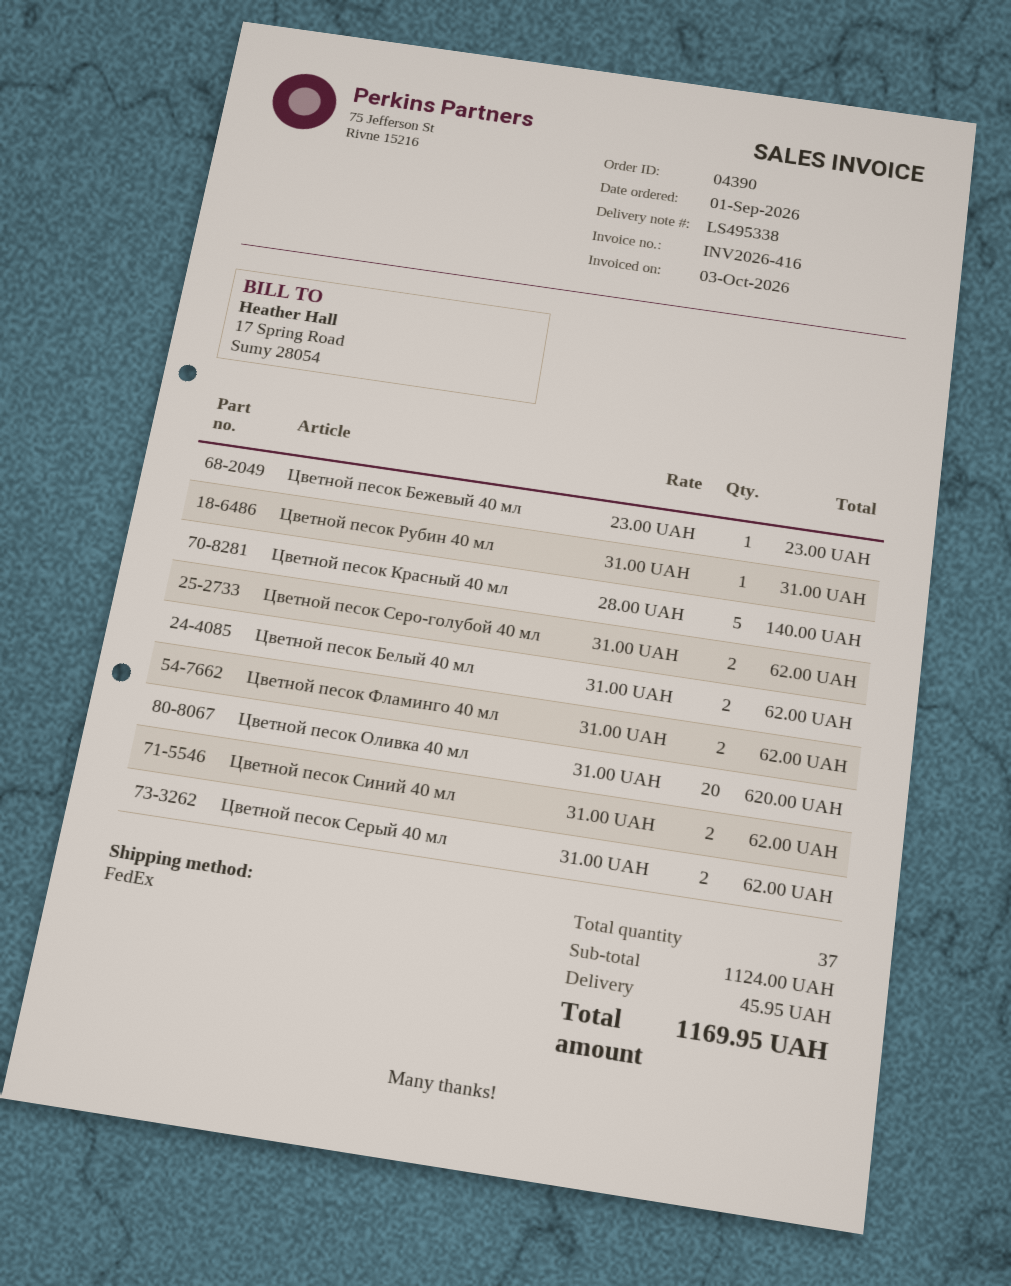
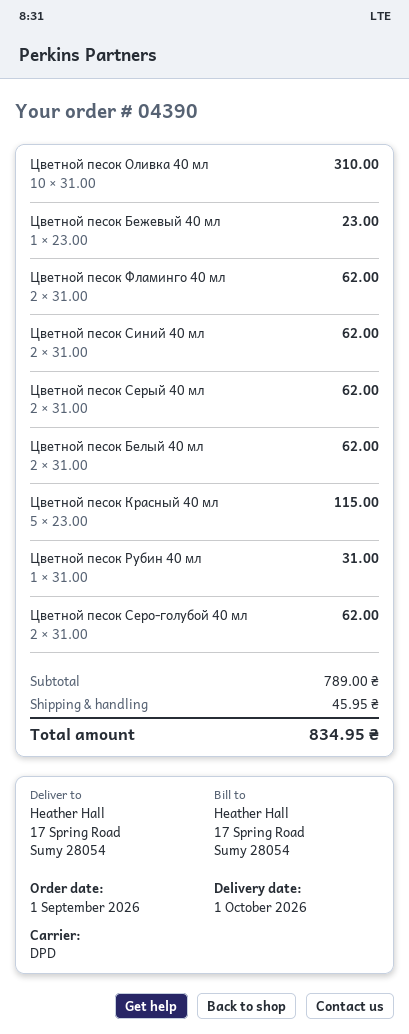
shipping method: FedEx -> DPD
Цветной песок Красный 40 мл: 5 x 28.00 = 140.00 -> 5 x 23.00 = 115.00
Цветной песок Оливка 40 мл: 20 x 31.00 = 620.00 -> 10 x 31.00 = 310.00
subtotal: 1124.00 -> 789.00
total: 1169.95 -> 834.95

